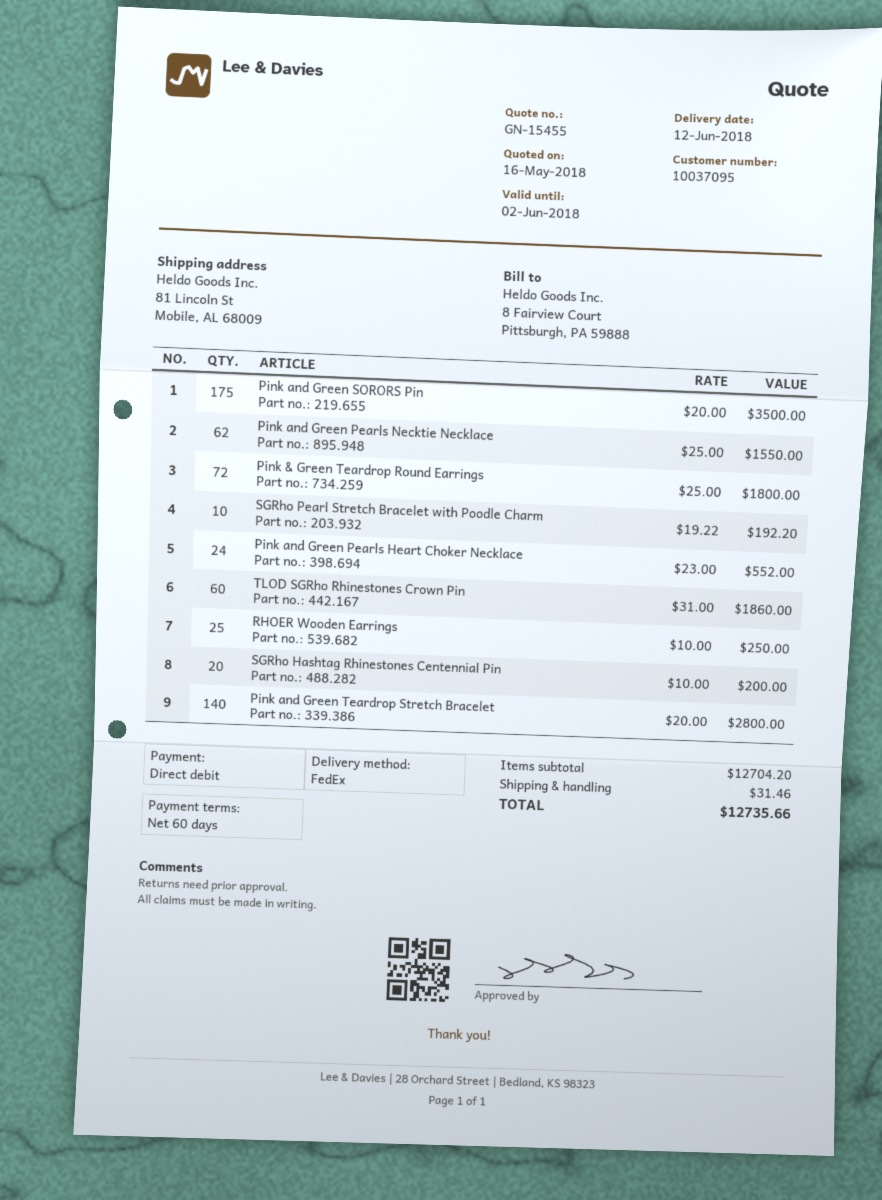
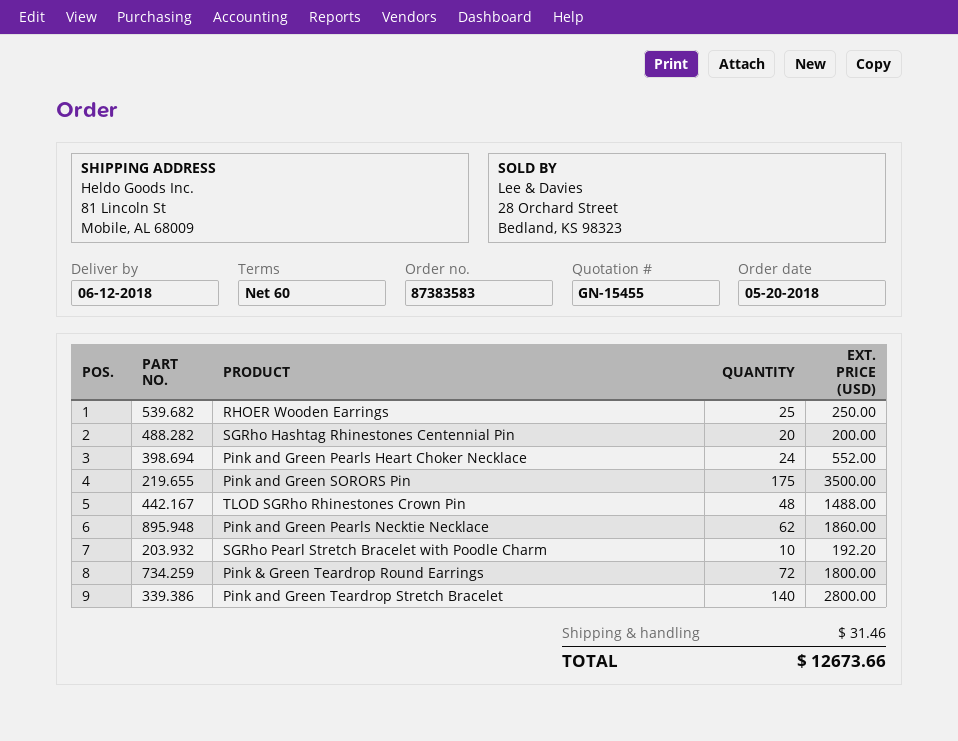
Pink and Green Pearls Necktie Necklace: 62 for 1550.00 -> 62 for 1860.00
TLOD SGRho Rhinestones Crown Pin: 60 for 1860.00 -> 48 for 1488.00
total: 12735.66 -> 12673.66

